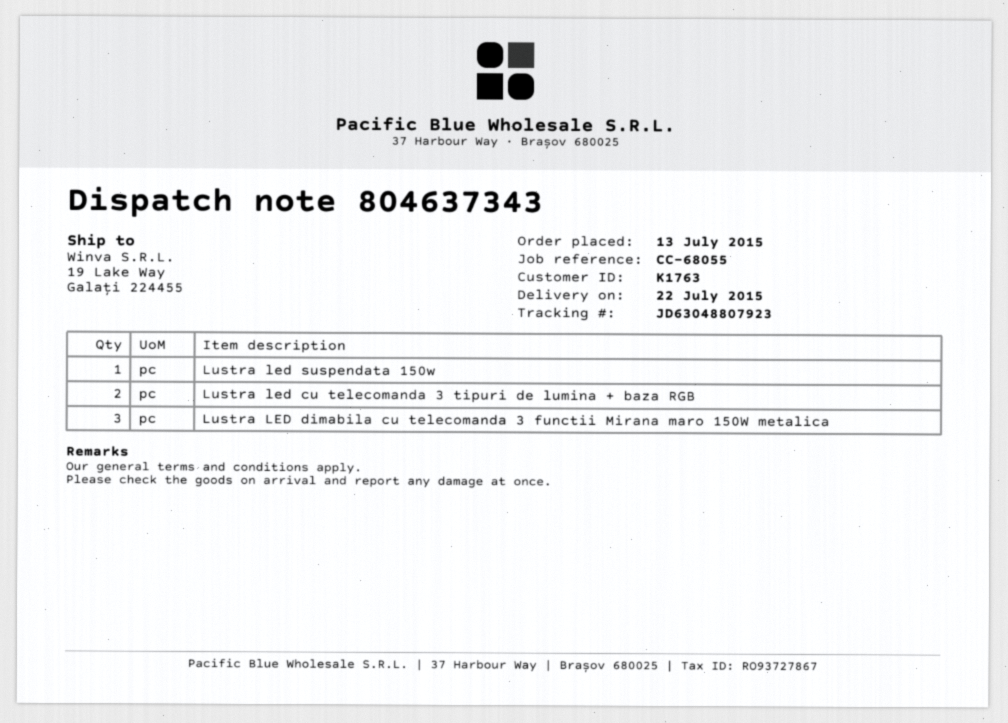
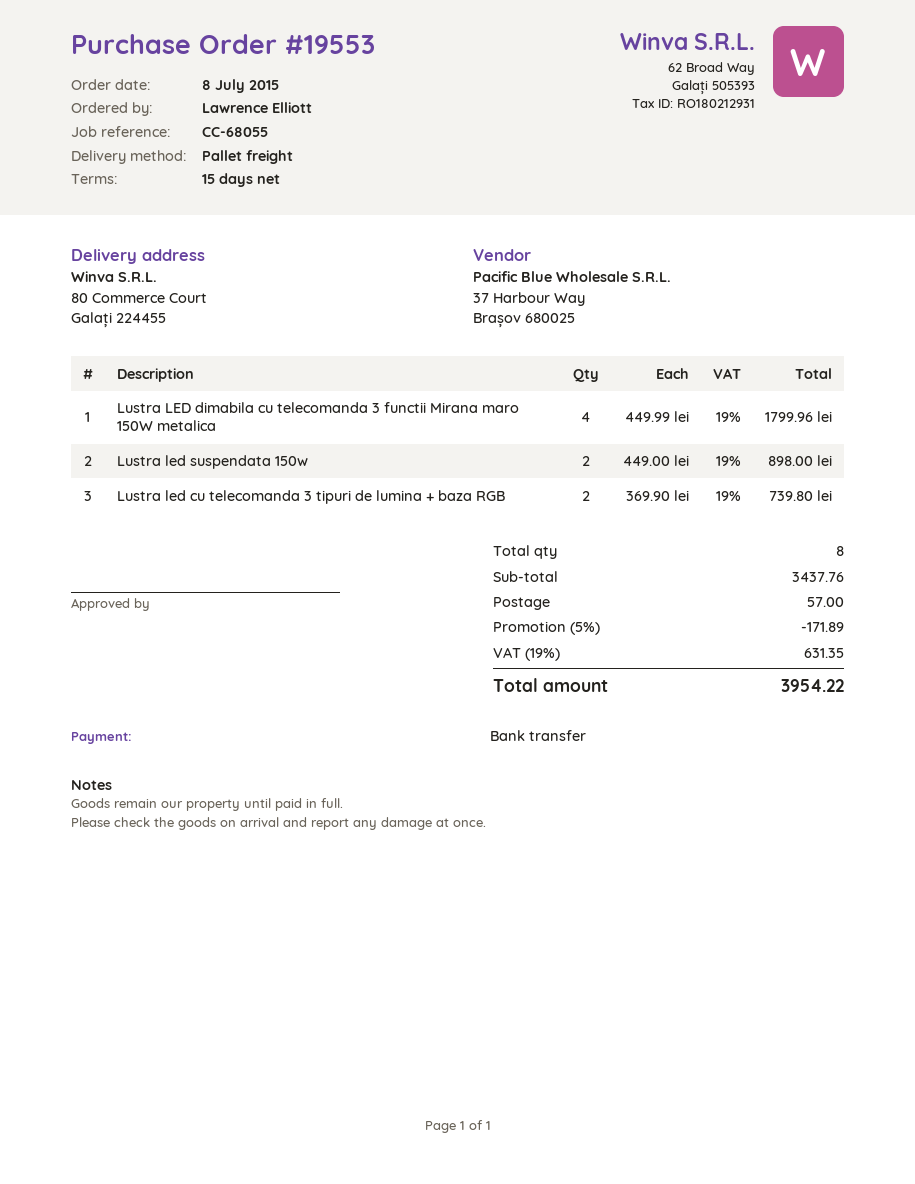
order date: 2015-07-13 -> 2015-07-08
ship to: 19 Lake Way, Galați 224455 -> 80 Commerce Court, Galați 224455
Lustra led suspendata 150w: 1 -> 2
Lustra LED dimabila cu telecomanda 3 functii Mirana maro 150W metalica: 3 -> 4

